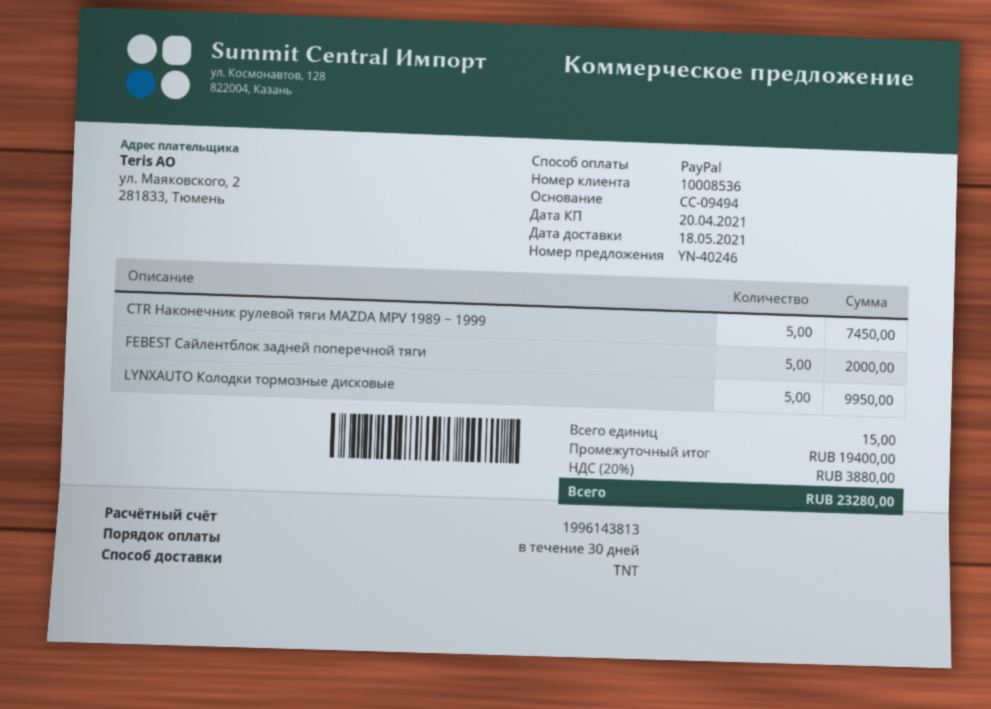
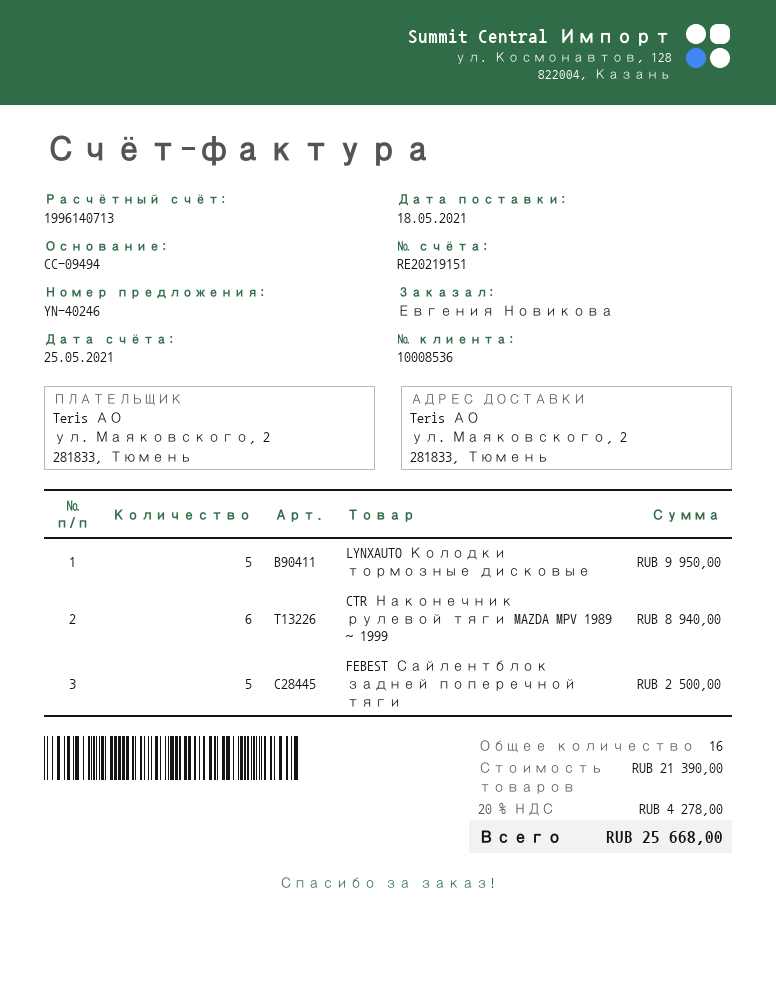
bank account: 1996143813 -> 1996140713
CTR Наконечник рулевой тяги MAZDA MPV 1989 ~ 1999: 5 for 7450.00 -> 6 for 8940.00
FEBEST Сайлентблок задней поперечной тяги: 5 for 2000.00 -> 5 for 2500.00
total quantity: 15 -> 16
subtotal: 19400.00 -> 21390.00
tax: 20% = 3880.00 -> 20% = 4278.00
total: 23280.00 -> 25668.00

